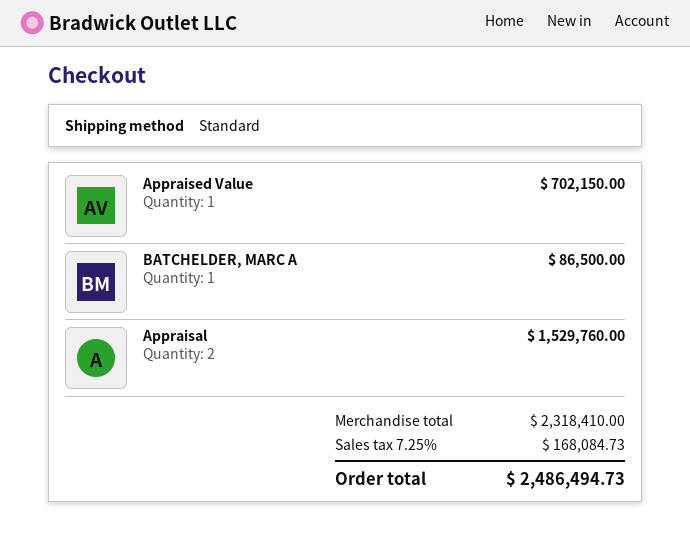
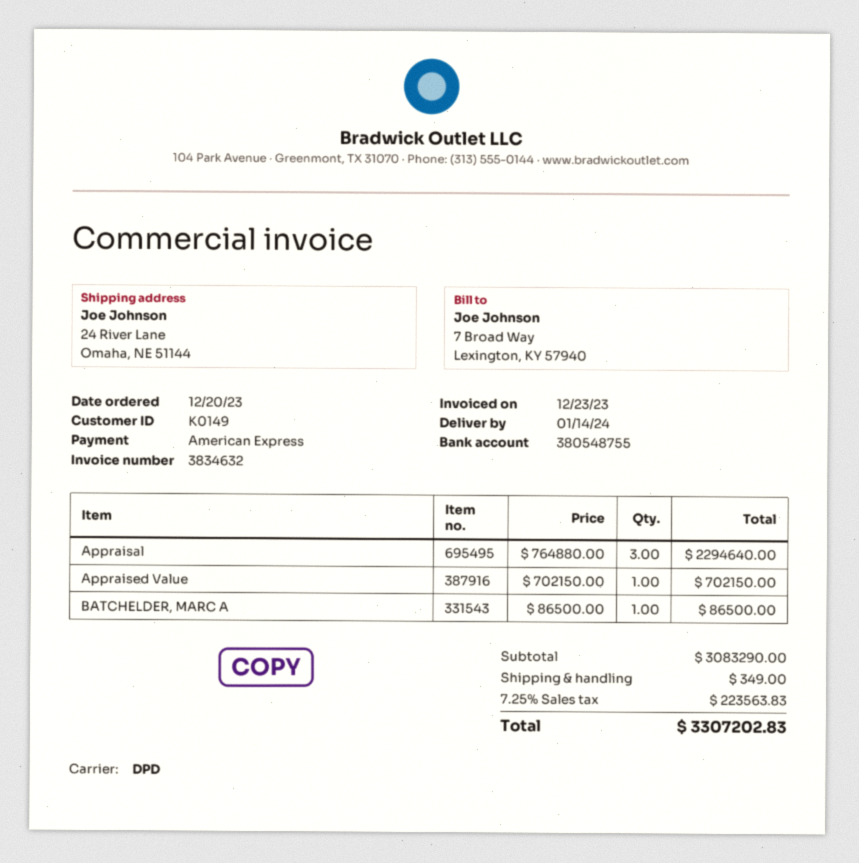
shipping method: standard -> DPD
Appraisal: 2 for 1529760.00 -> 3 for 2294640.00
subtotal: 2318410.00 -> 3083290.00
shipping: none -> 349.00
tax: 7.25% = 168084.73 -> 7.25% = 223563.83
total: 2486494.73 -> 3307202.83

